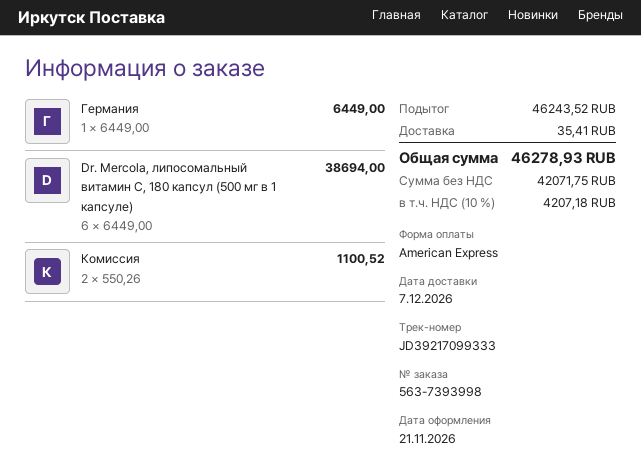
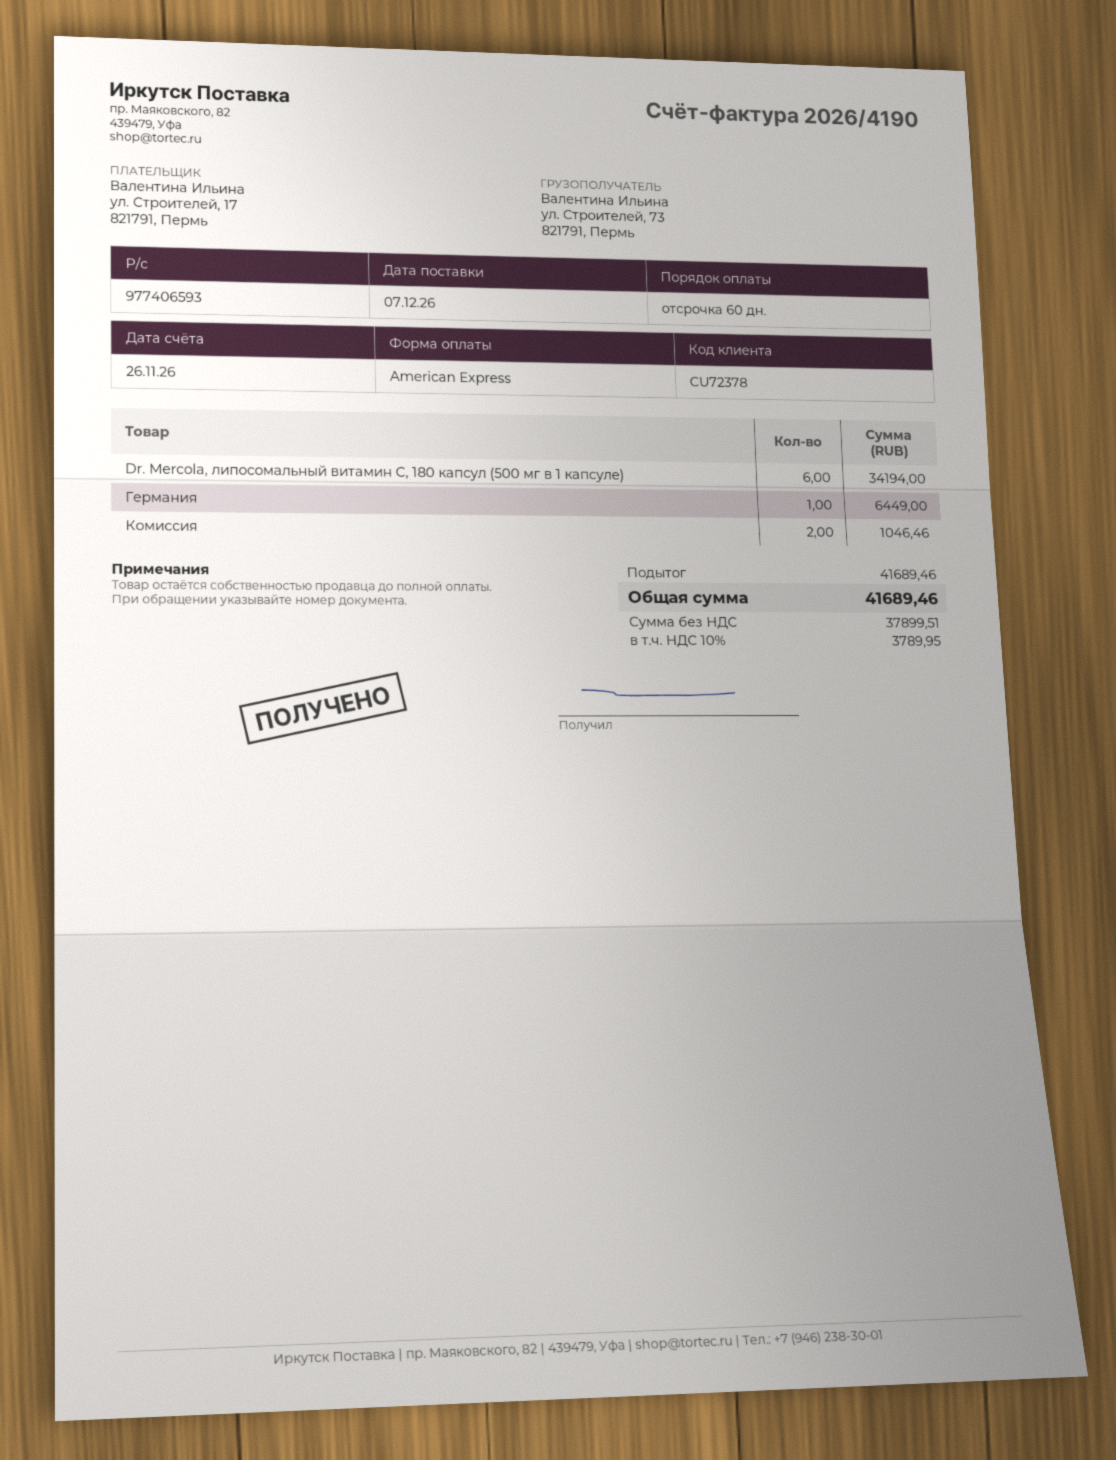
Dr. Mercola, липосомальный витамин C, 180 капсул (500 мг в 1 капсуле): 6 for 38694.00 -> 6 for 34194.00
Комиссия: 2 for 1100.52 -> 2 for 1046.46
subtotal: 46243.52 -> 41689.46
shipping: 35.41 -> none
net: 42071.75 -> 37899.51
tax: 10% = 4207.18 -> 10% = 3789.95
total: 46278.93 -> 41689.46

